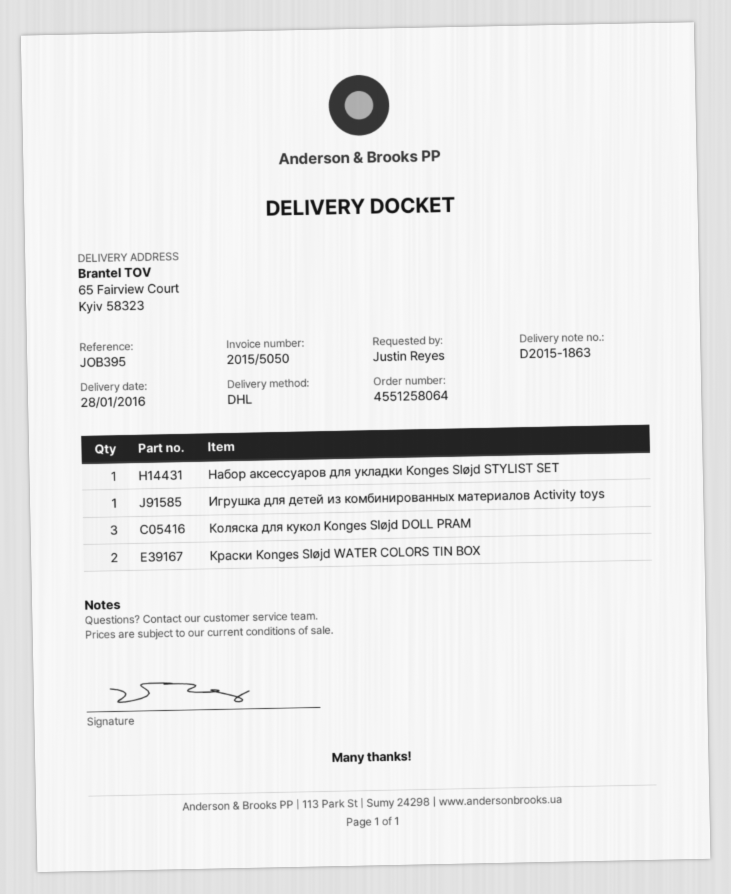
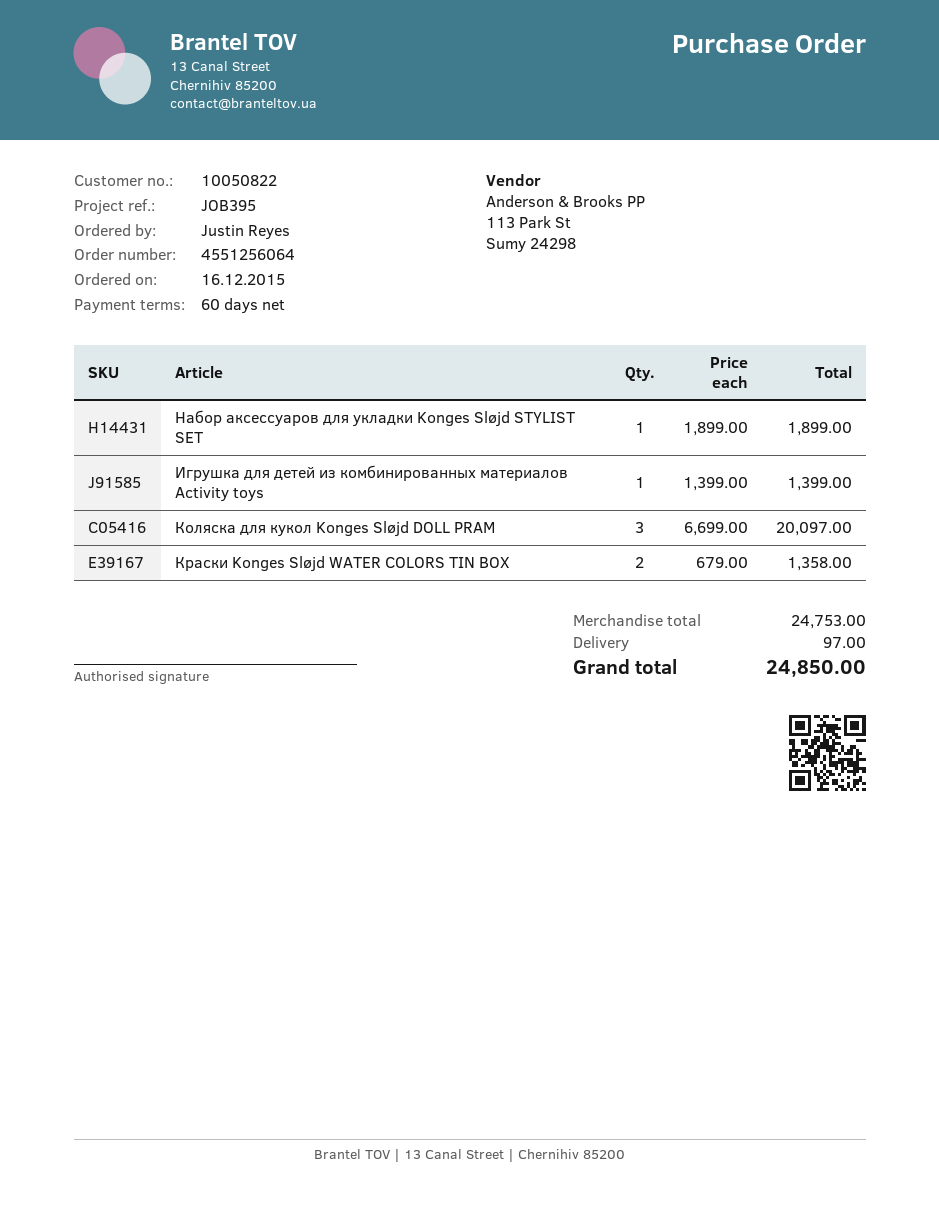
order number: 4551258064 -> 4551256064

